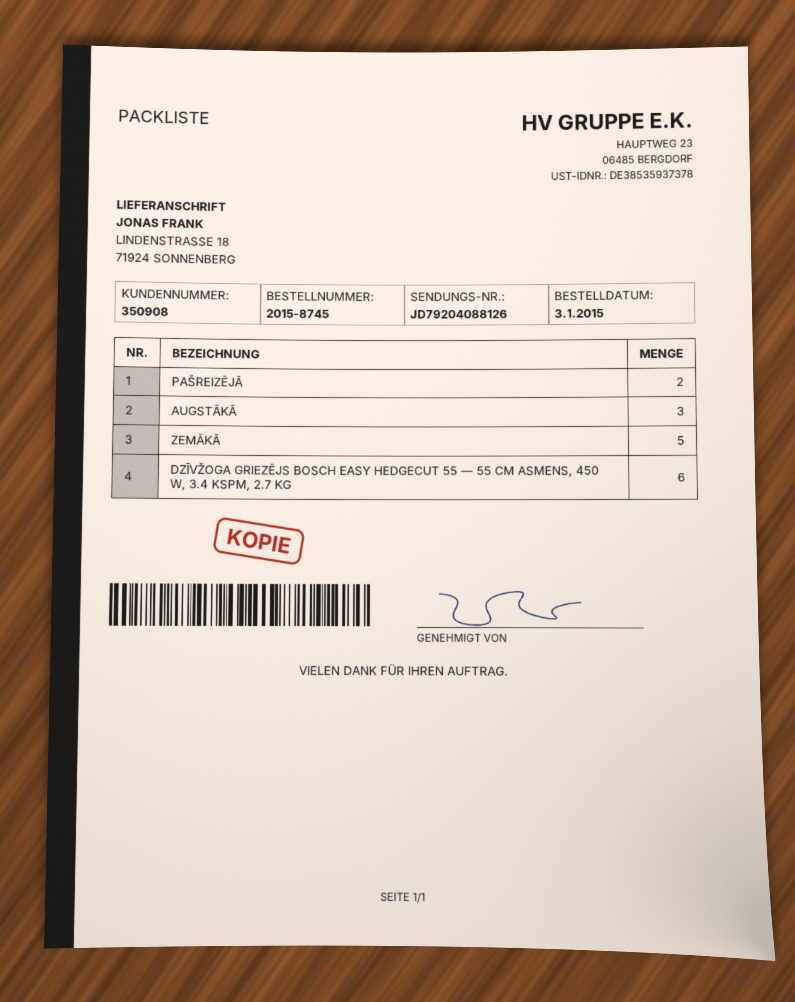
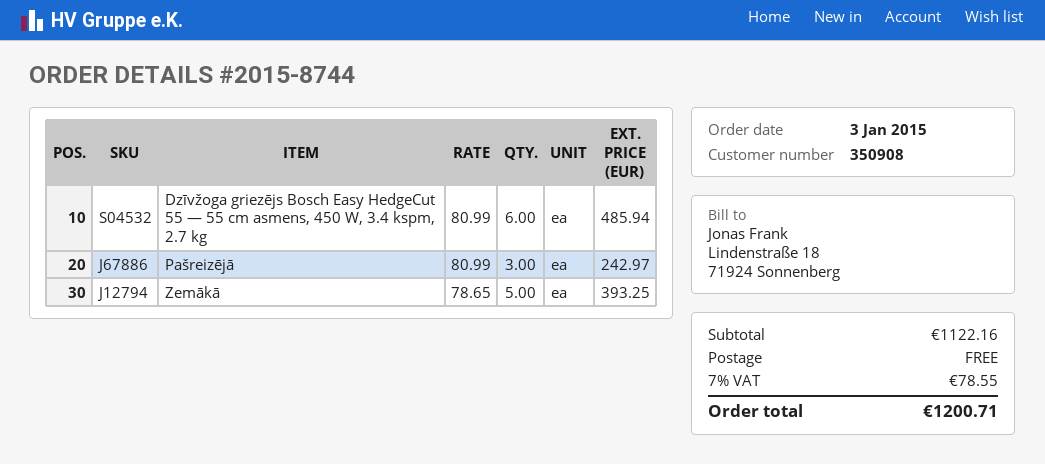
order number: 2015-8745 -> 2015-8744
PAŠREIZĒJĀ: 2 -> 3
AUGSTĀKĀ: 3 -> none

